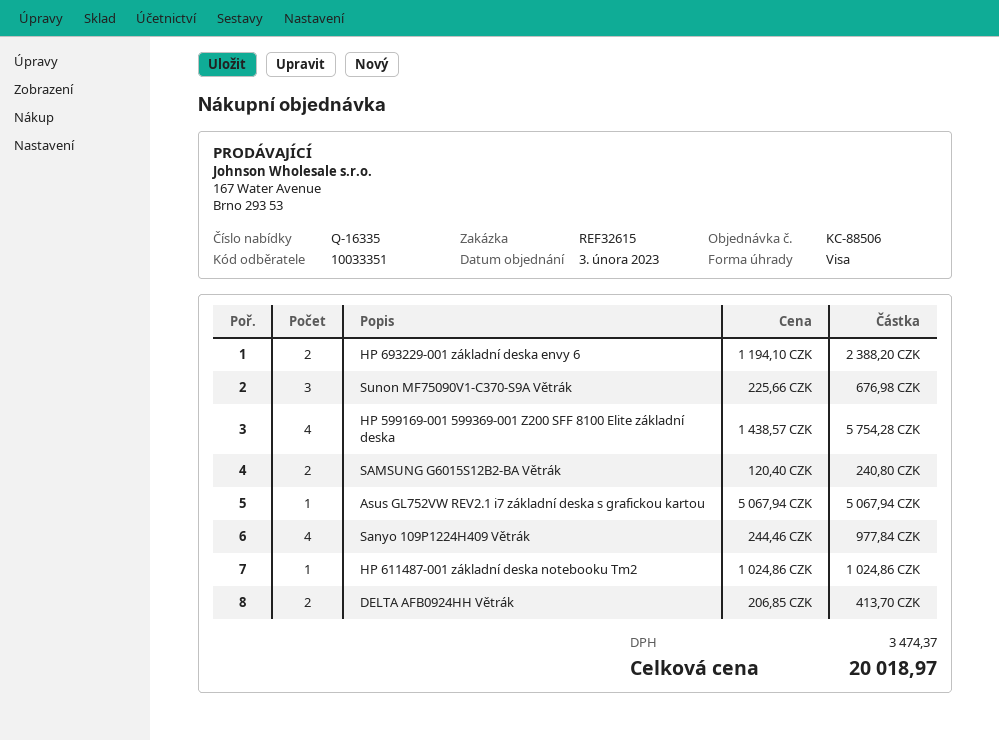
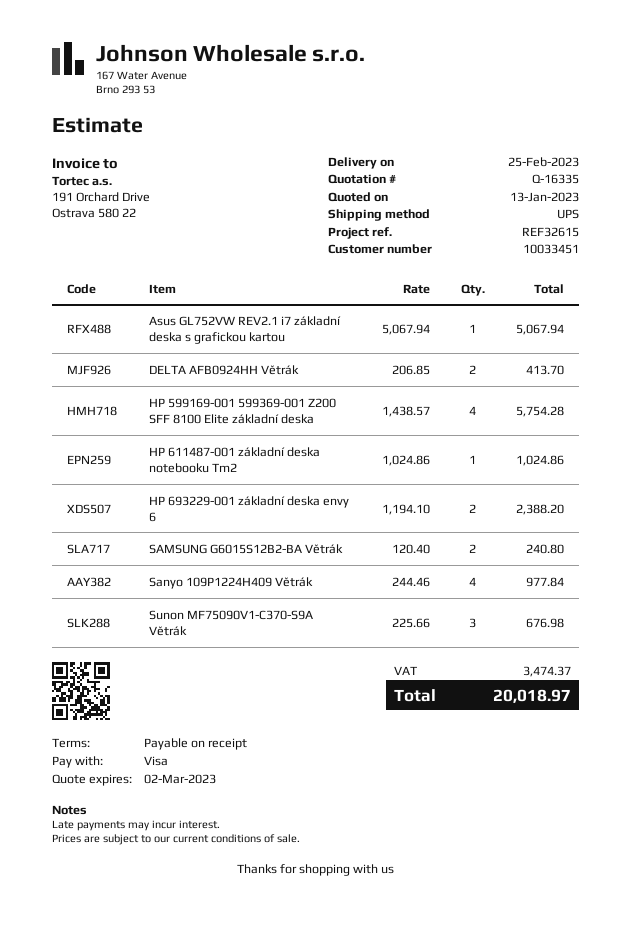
customer number: 10033351 -> 10033451

